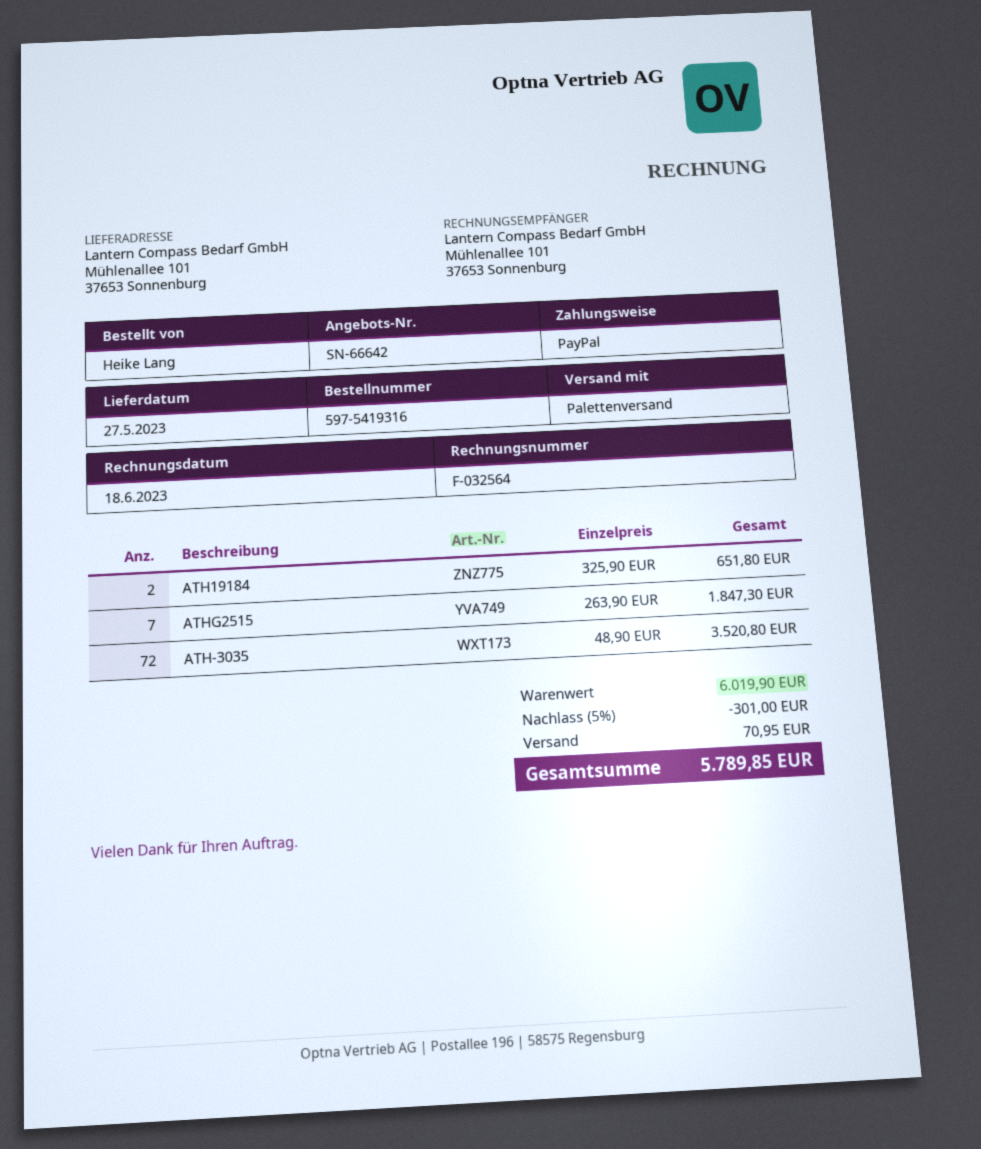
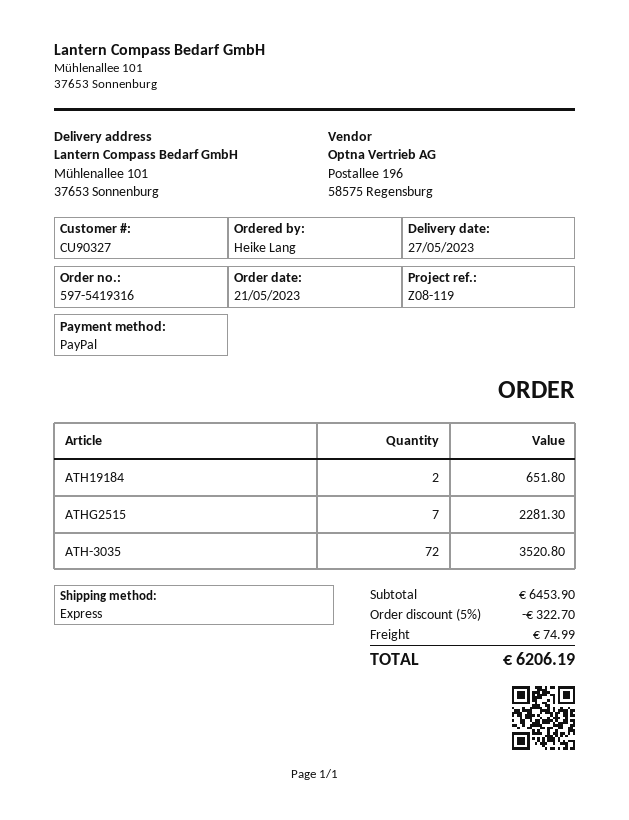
shipping method: pallet freight -> express
ATHG2515: 7 for 1847.30 -> 7 for 2281.30
subtotal: 6019.90 -> 6453.90
discount: 5% = 301.00 -> 5% = 322.70
shipping: 70.95 -> 74.99
total: 5789.85 -> 6206.19

